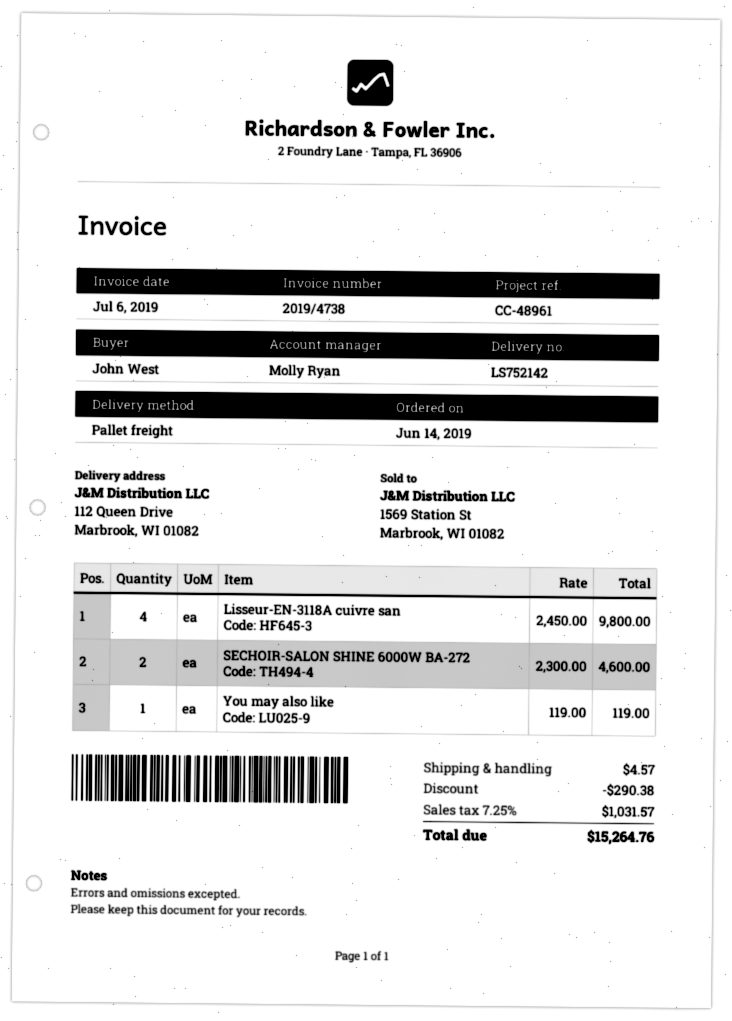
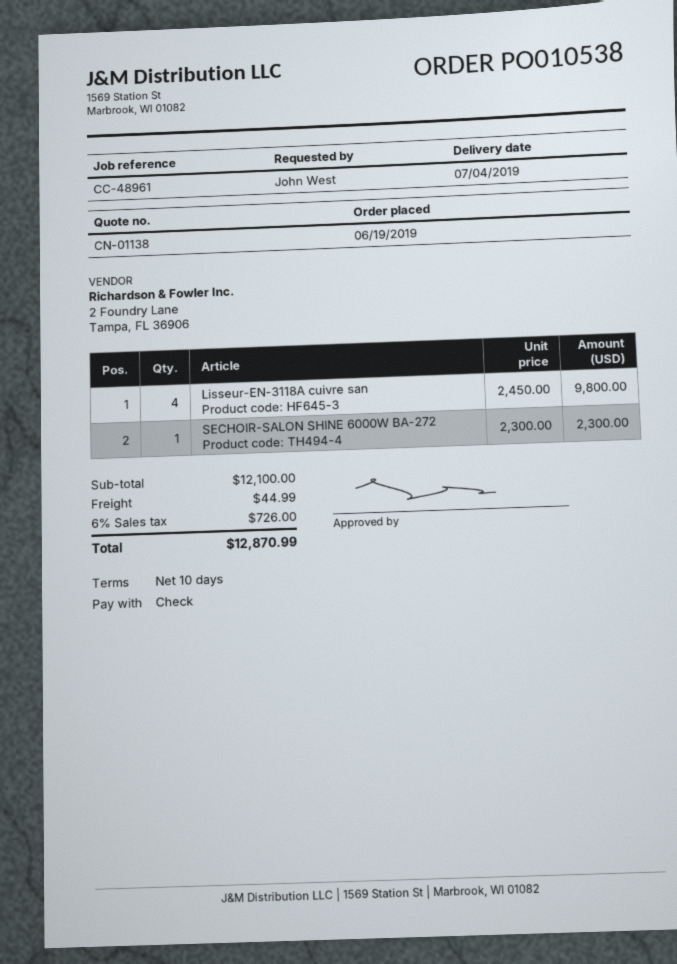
order date: 2019-06-14 -> 2019-06-19
SECHOIR-SALON SHINE 6000W BA-272: 2 x 2300.00 = 4600.00 -> 1 x 2300.00 = 2300.00
You may also like: 1 x 119.00 = 119.00 -> none
discount: 290.38 -> none
shipping: 4.57 -> 44.99
tax: 7.25% = 1031.57 -> 6% = 726.00
total: 15264.76 -> 12870.99

